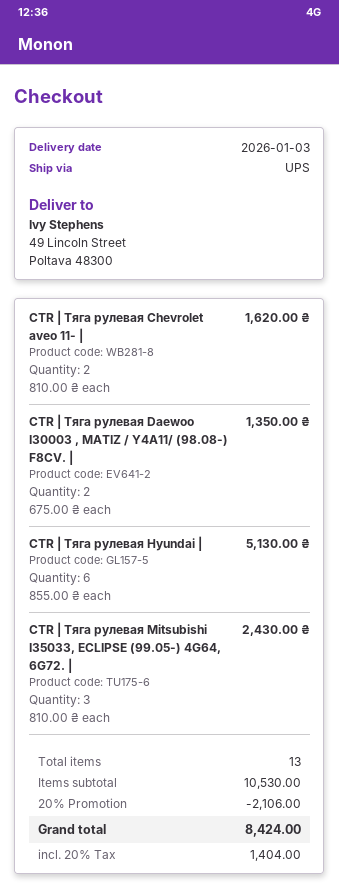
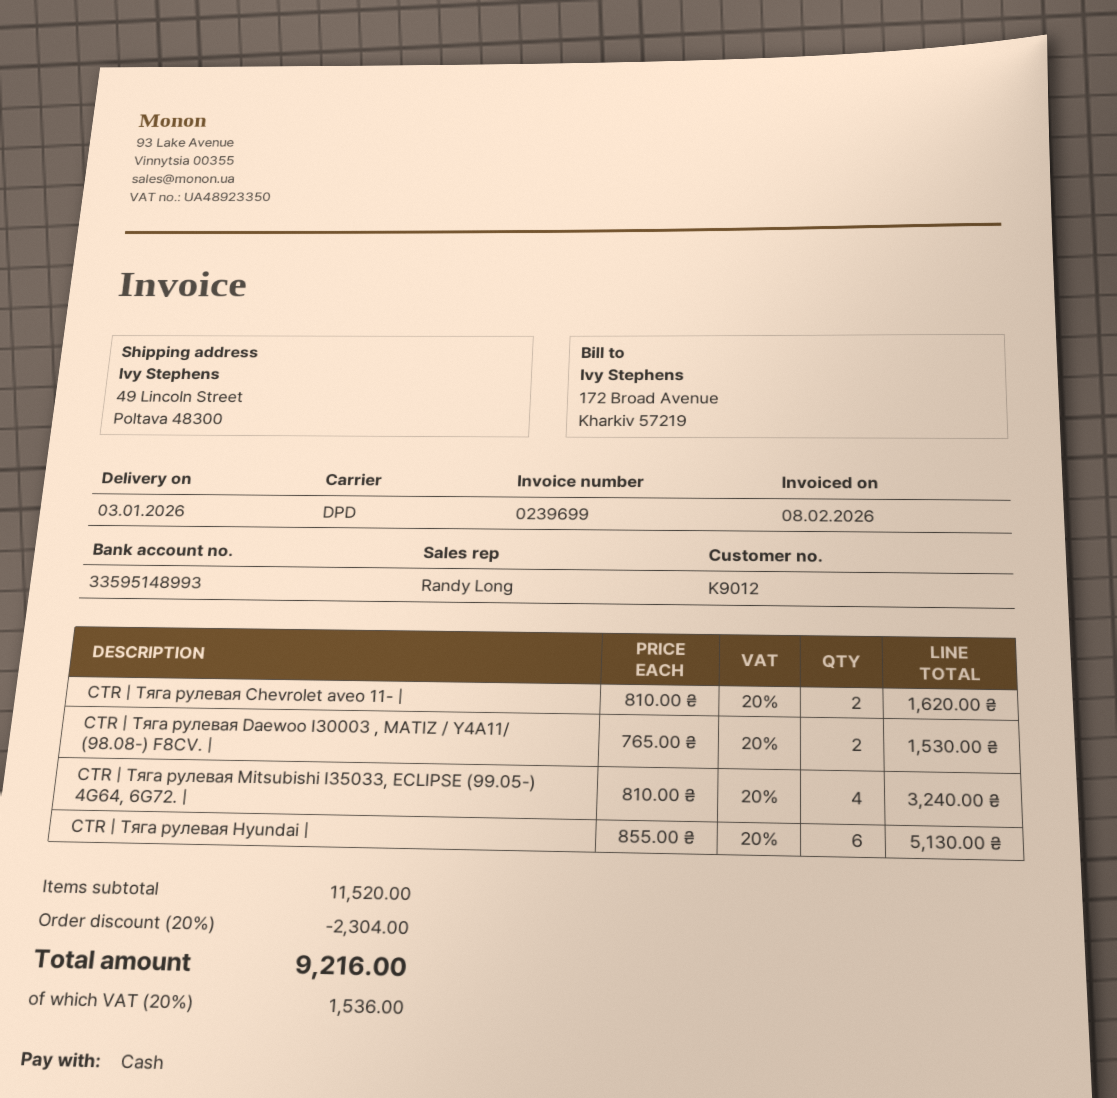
shipping method: UPS -> DPD
CTR | Тяга рулевая Daewoo I30003 , MATIZ / Y4A11/ (98.08-) F8CV. |: 2 x 675.00 = 1350.00 -> 2 x 765.00 = 1530.00
CTR | Тяга рулевая Mitsubishi I35033, ECLIPSE (99.05-) 4G64, 6G72. |: 3 x 810.00 = 2430.00 -> 4 x 810.00 = 3240.00
subtotal: 10530.00 -> 11520.00
discount: 20% = 2106.00 -> 20% = 2304.00
tax: 20% = 1404.00 -> 20% = 1536.00
total: 8424.00 -> 9216.00

